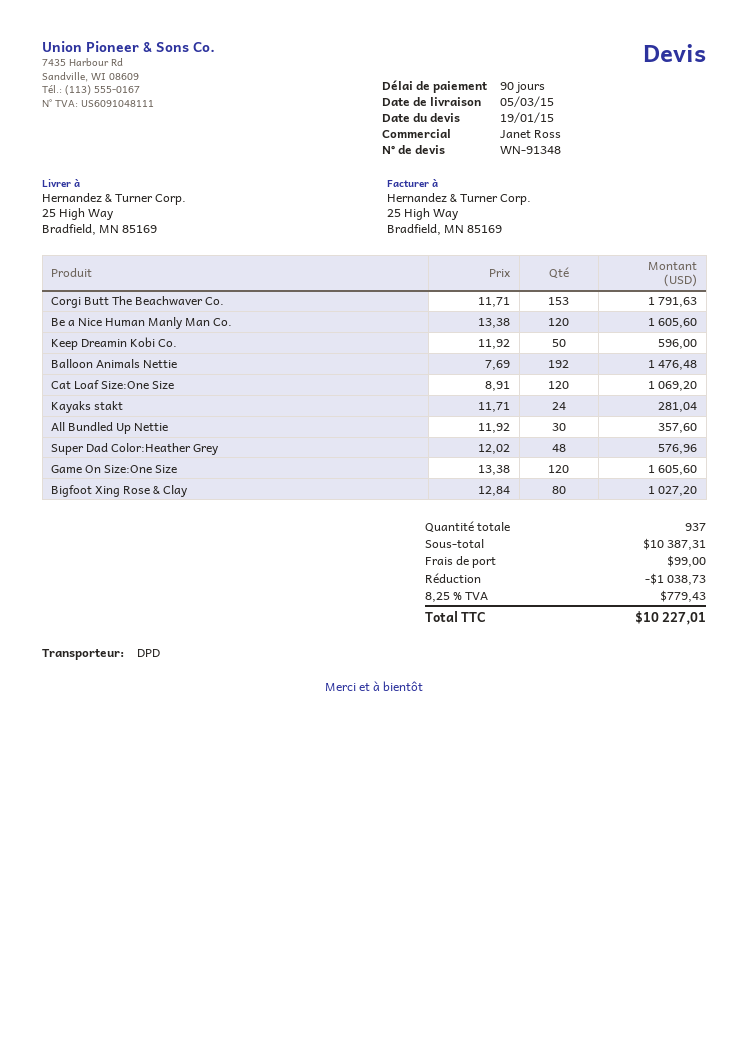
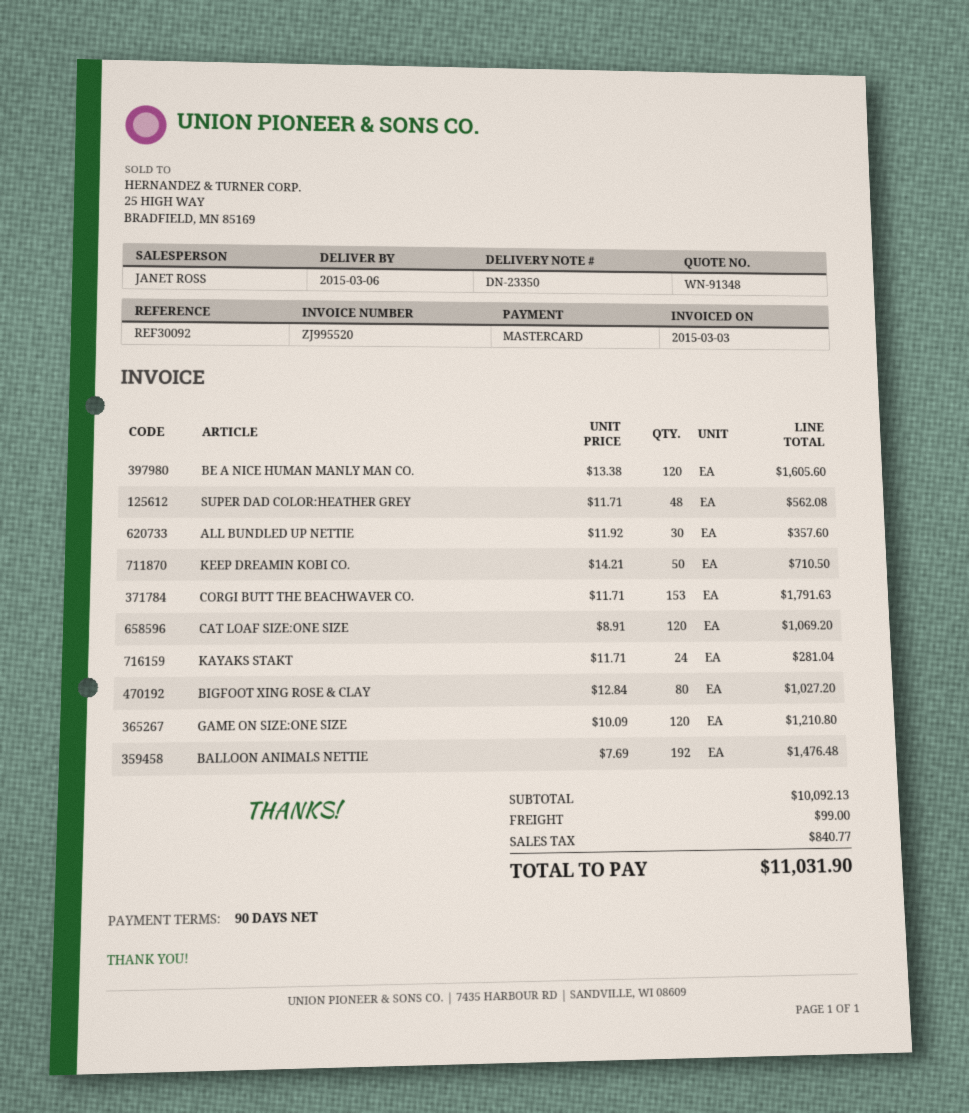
delivery date: 2015-03-05 -> 2015-03-06
Keep Dreamin Kobi Co.: 50 x 11.92 = 596.00 -> 50 x 14.21 = 710.50
Super Dad Color:Heather Grey: 48 x 12.02 = 576.96 -> 48 x 11.71 = 562.08
Game On Size:One Size: 120 x 13.38 = 1605.60 -> 120 x 10.09 = 1210.80
subtotal: 10387.31 -> 10092.13
discount: 1038.73 -> none
tax: 779.43 -> 840.77
total: 10227.01 -> 11031.90

